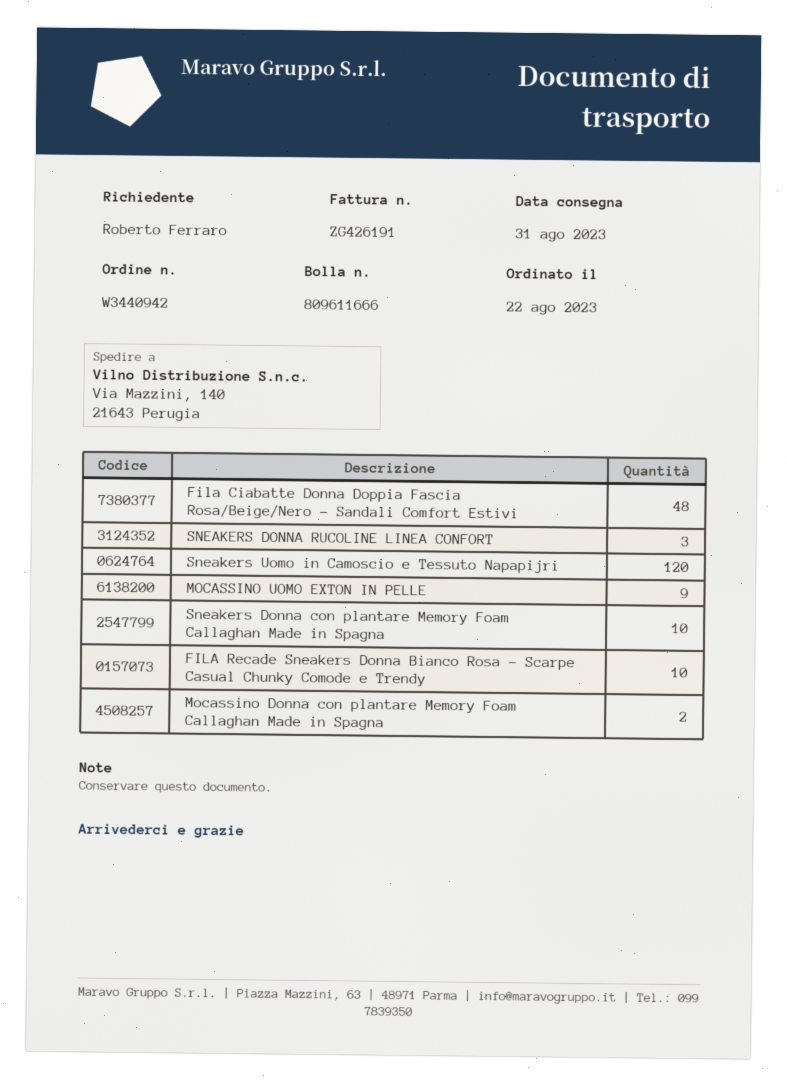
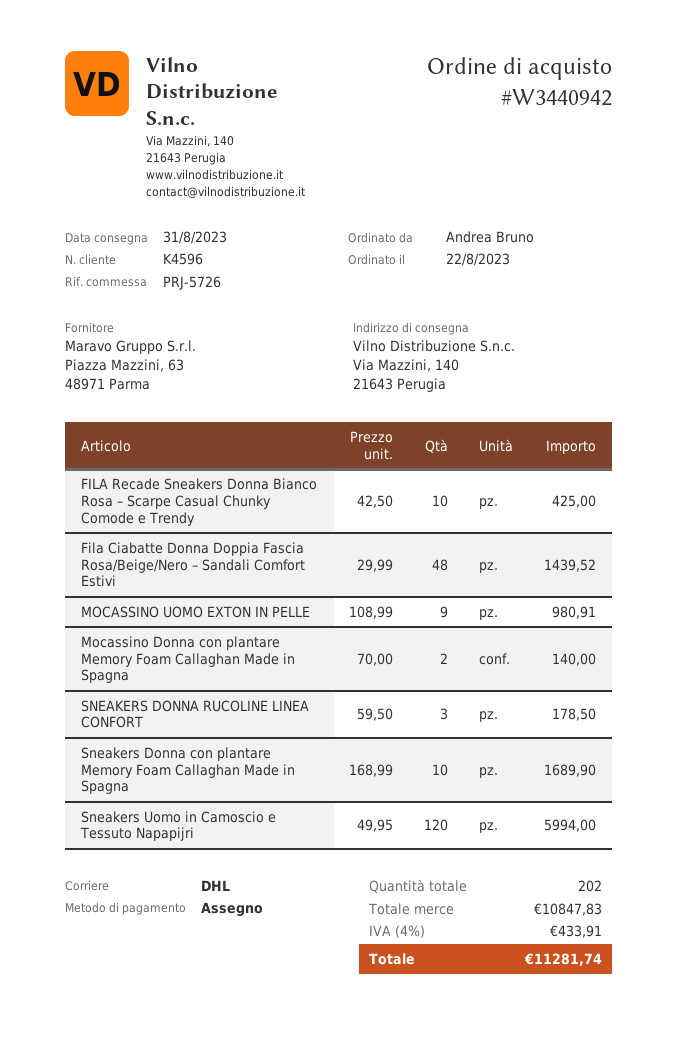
ordered by: Roberto Ferraro -> Andrea Bruno

